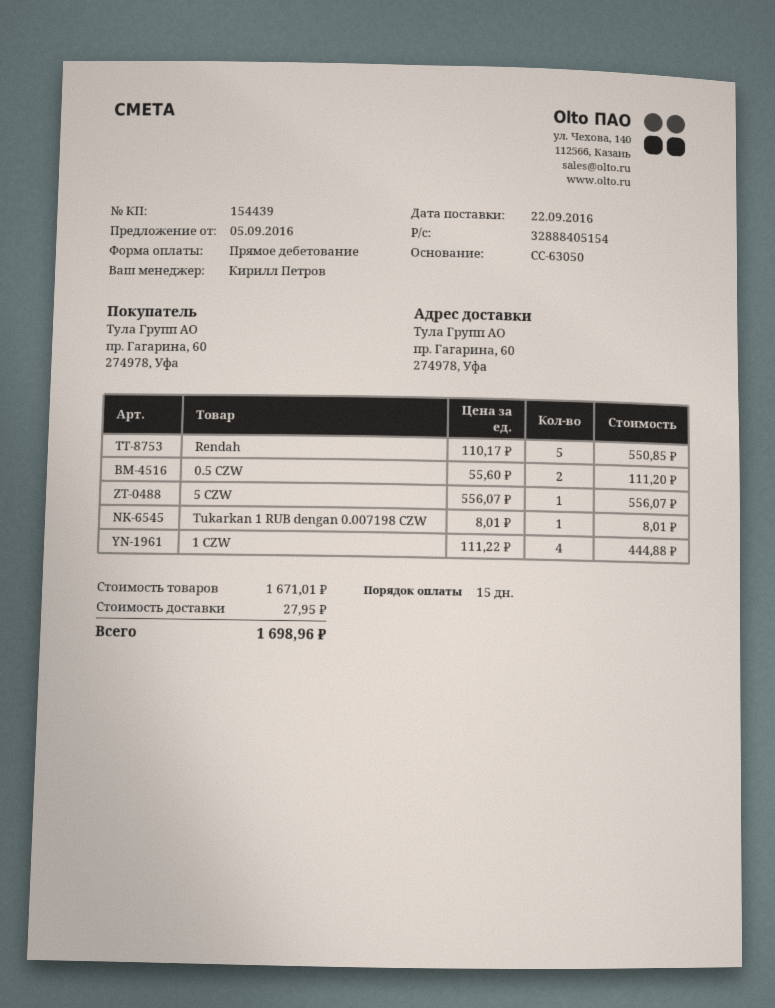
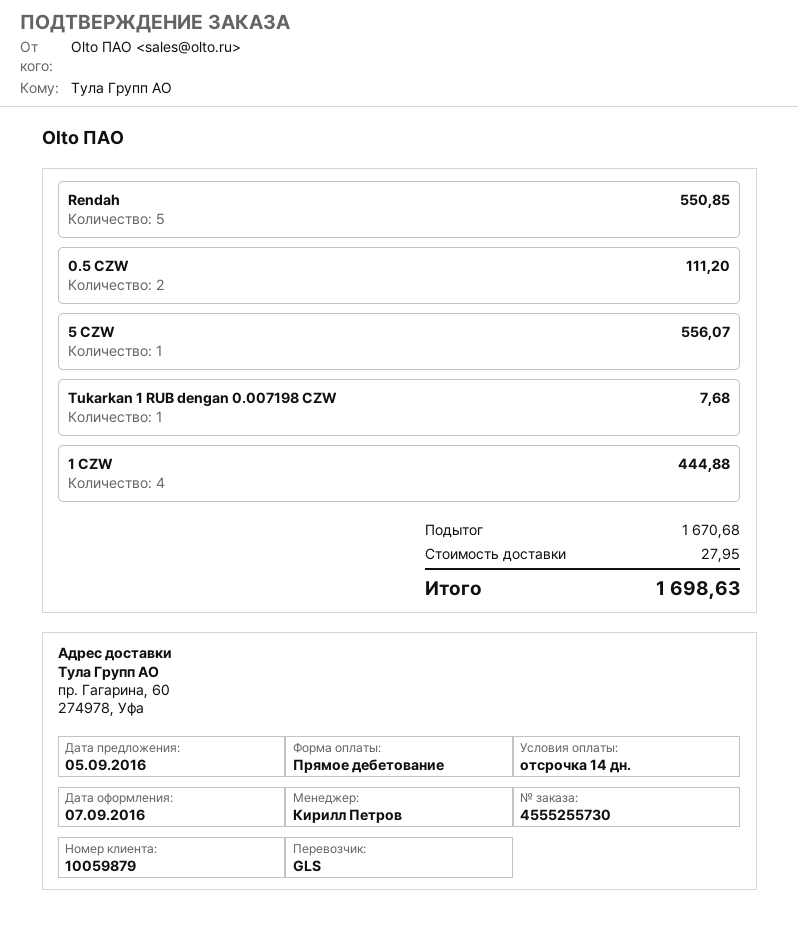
payment terms: 15 days -> 14 days
Tukarkan 1 RUB dengan 0.007198 CZW: 1 for 8.01 -> 1 for 7.68
subtotal: 1671.01 -> 1670.68
total: 1698.96 -> 1698.63

